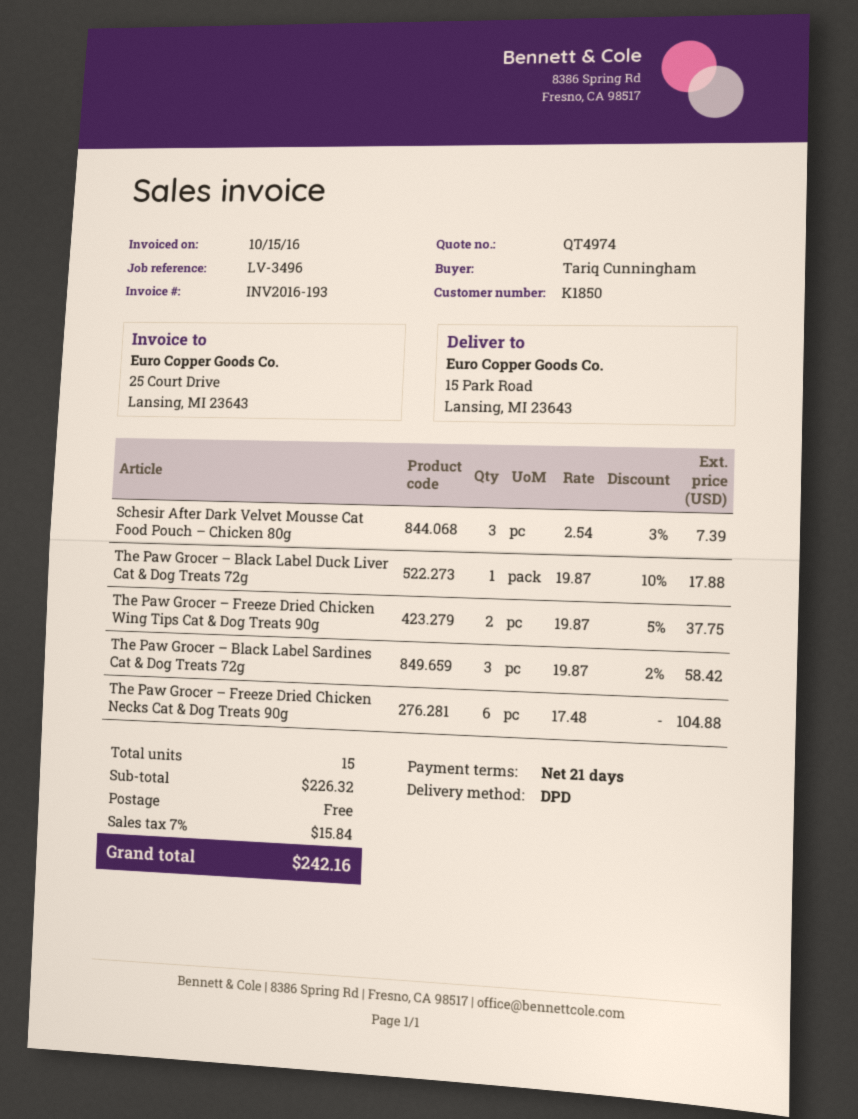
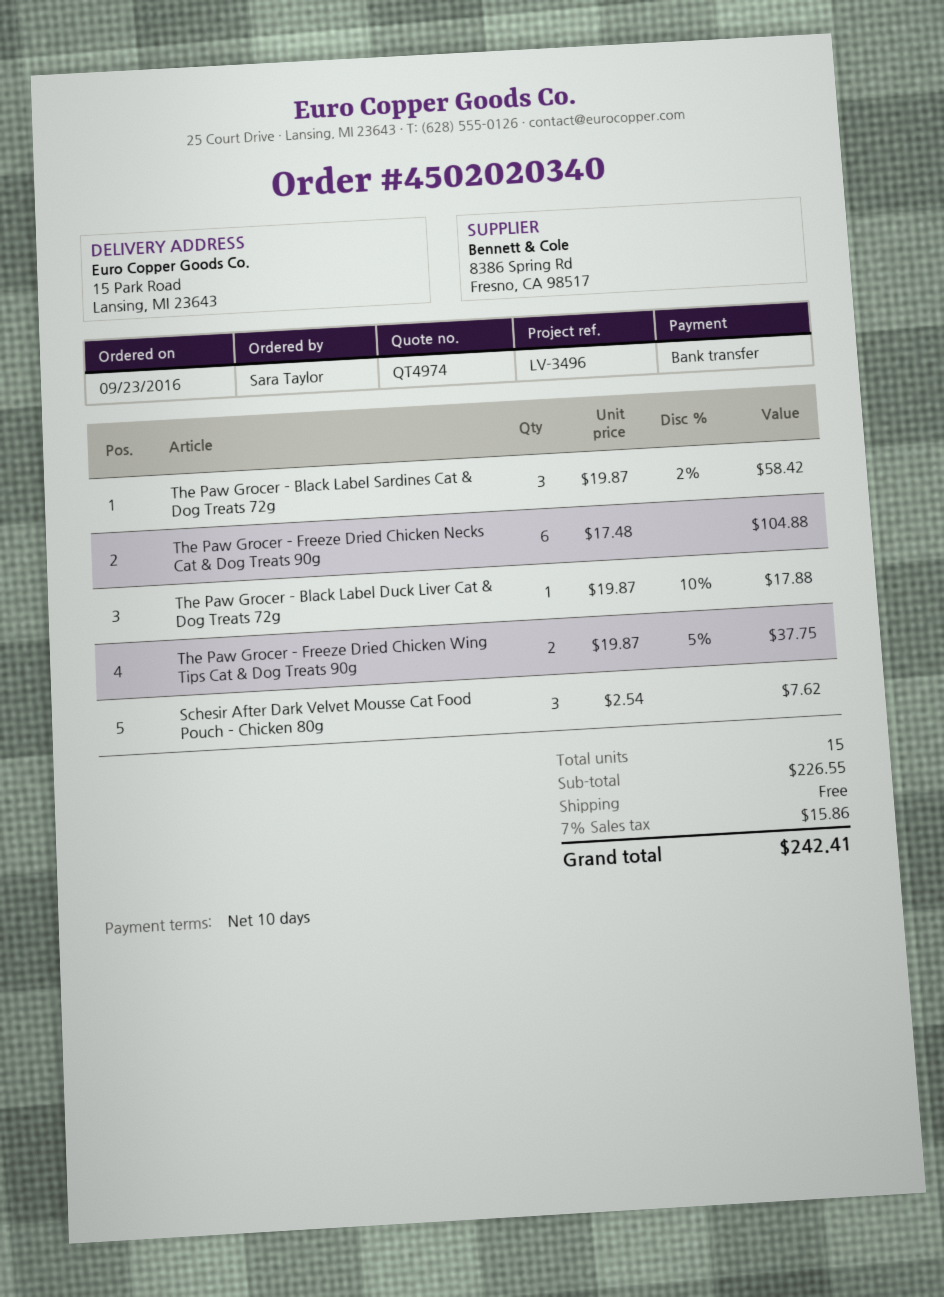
payment terms: 21 days -> 10 days
ordered by: Tariq Cunningham -> Sara Taylor
Schesir After Dark Velvet Mousse Cat Food Pouch – Chicken 80g: 3 x 2.54 - 3% = 7.39 -> 3 x 2.54 = 7.62
subtotal: 226.32 -> 226.55
tax: 7% = 15.84 -> 7% = 15.86
total: 242.16 -> 242.41

